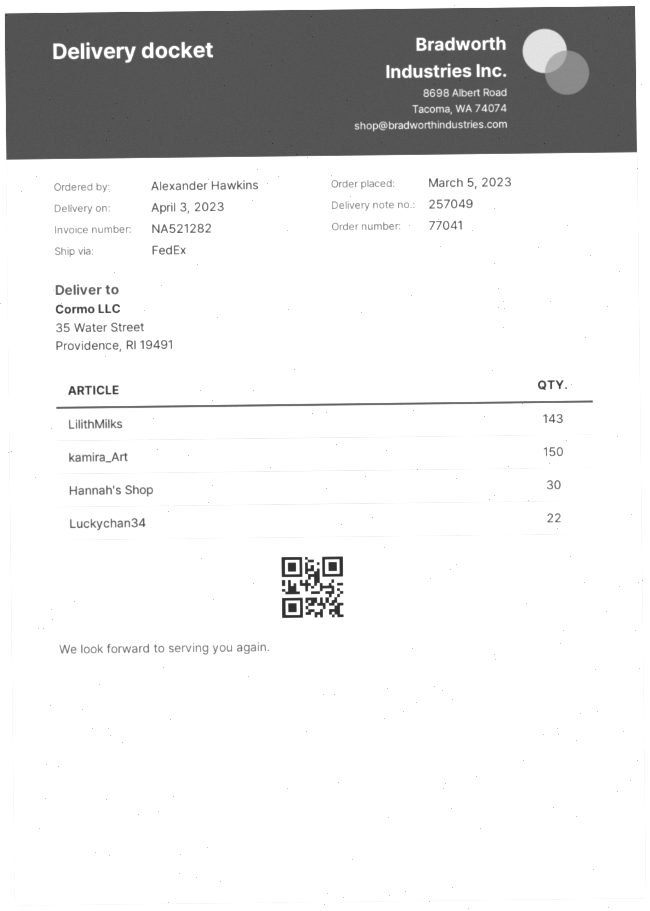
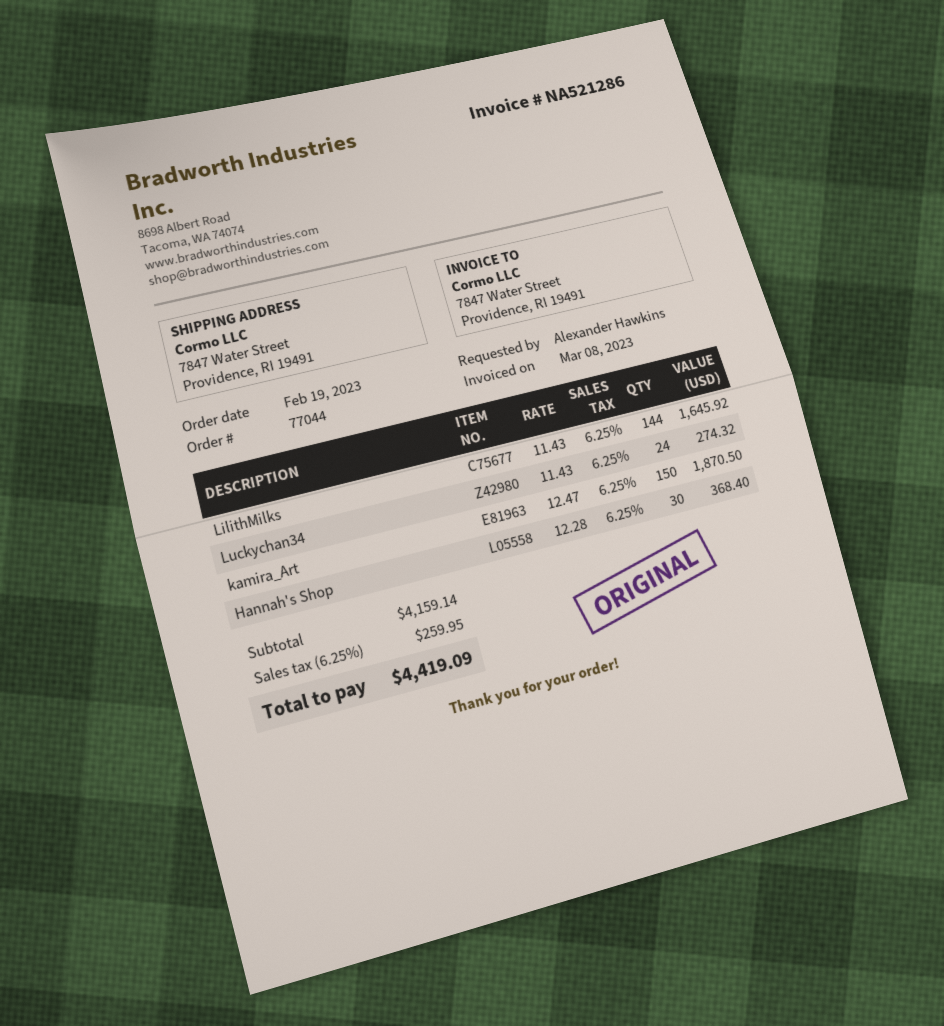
order number: 77041 -> 77044
order date: 2023-03-05 -> 2023-02-19
invoice number: NA521282 -> NA521286
ship to: 35 Water Street, Providence, RI 19491 -> 7847 Water Street, Providence, RI 19491
LilithMilks: 143 -> 144
Luckychan34: 22 -> 24

